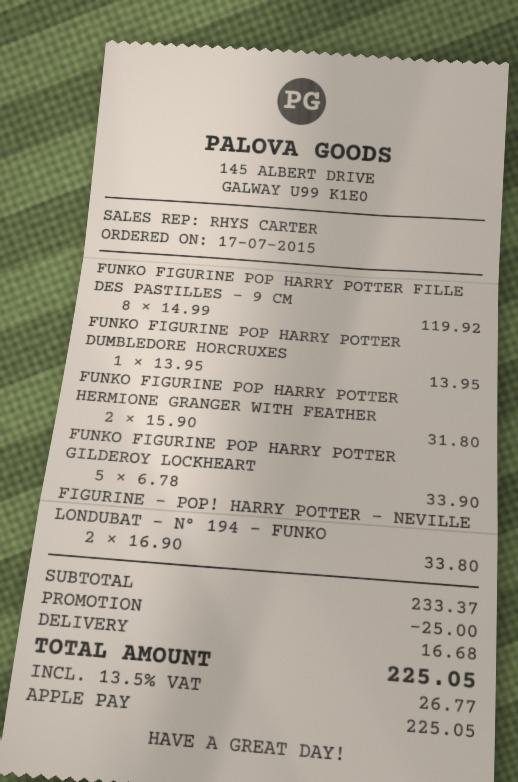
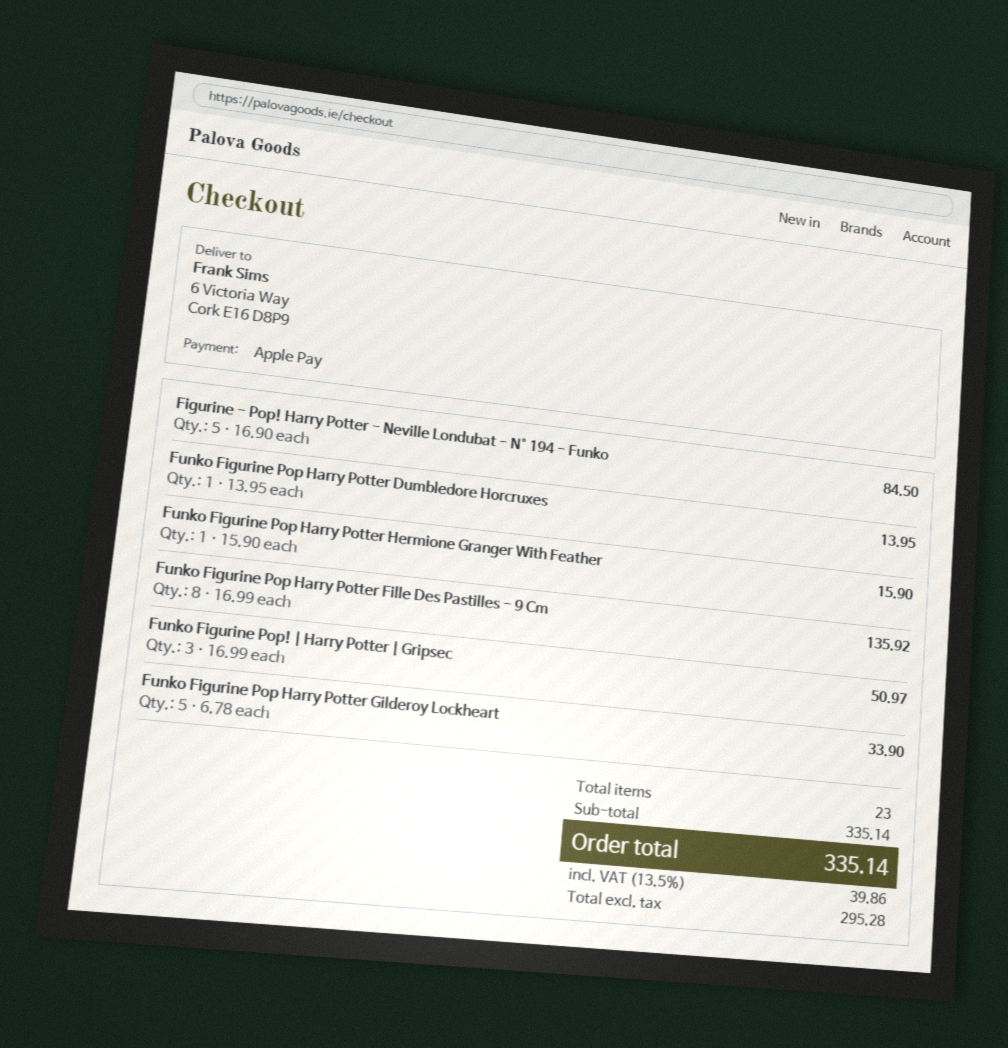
FUNKO FIGURINE POP HARRY POTTER FILLE DES PASTILLES - 9 CM: 8 x 14.99 = 119.92 -> 8 x 16.99 = 135.92
FUNKO FIGURINE POP HARRY POTTER HERMIONE GRANGER WITH FEATHER: 2 x 15.90 = 31.80 -> 1 x 15.90 = 15.90
FIGURINE - POP! HARRY POTTER - NEVILLE LONDUBAT - N° 194 - FUNKO: 2 x 16.90 = 33.80 -> 5 x 16.90 = 84.50
Funko Figurine Pop! | Harry Potter | Gripsec: none -> 3 x 16.99 = 50.97
subtotal: 233.37 -> 335.14
discount: 25.00 -> none
shipping: 16.68 -> none
tax: 13.5% = 26.77 -> 13.5% = 39.86
total: 225.05 -> 335.14

